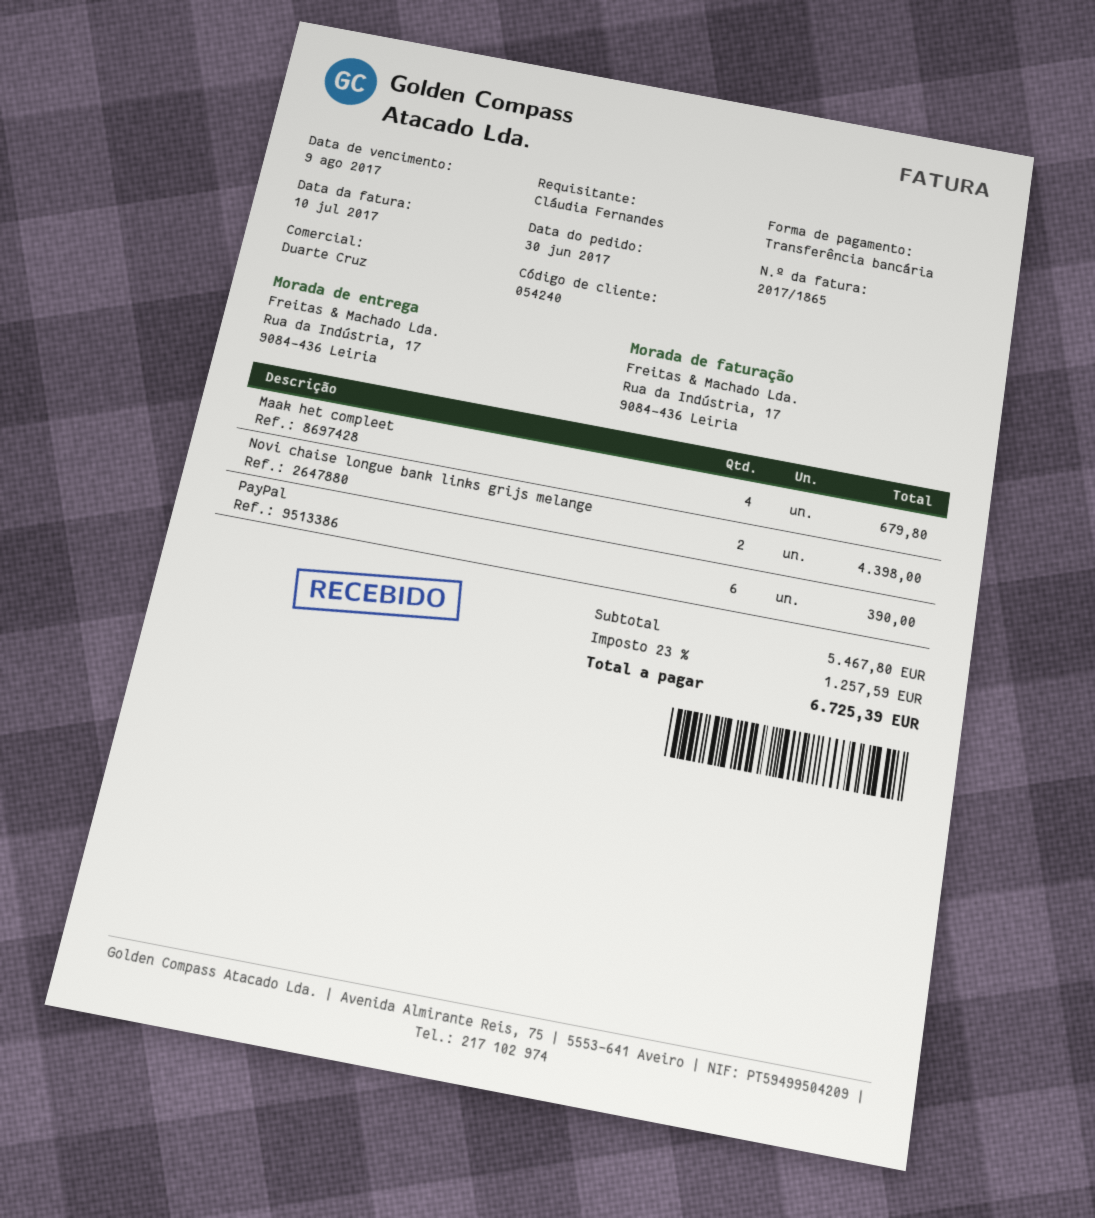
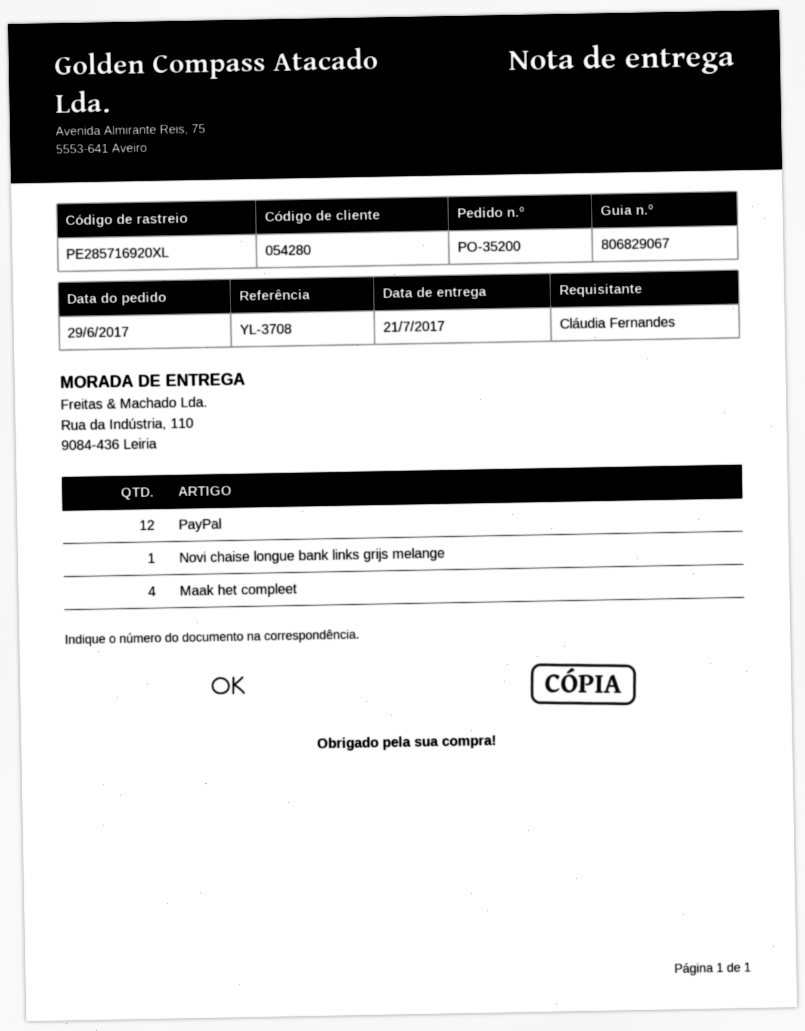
order date: 2017-06-30 -> 2017-06-29
customer number: 054240 -> 054280
ship to: Rua da Indústria, 17, 9084-436 Leiria -> Rua da Indústria, 110, 9084-436 Leiria
Novi chaise longue bank links grijs melange: 2 -> 1
PayPal: 6 -> 12

